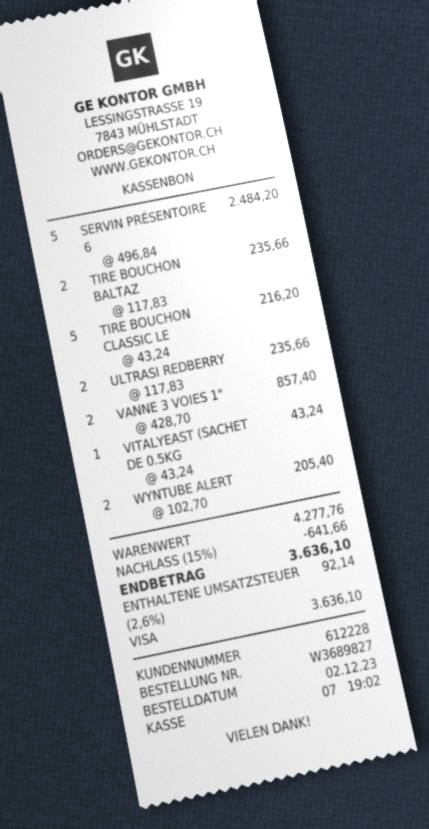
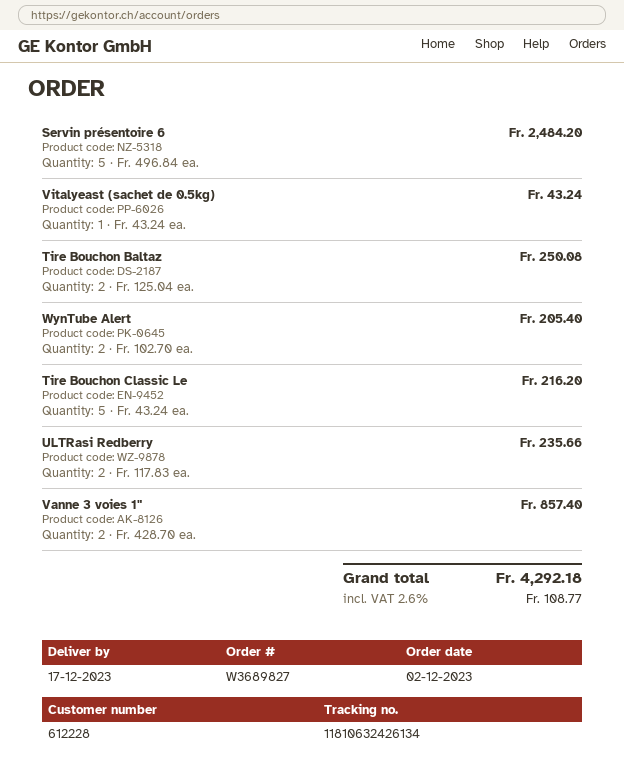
TIRE BOUCHON BALTAZ: 2 x 117.83 = 235.66 -> 2 x 125.04 = 250.08
discount: 15% = 641.66 -> none
tax: 2.6% = 92.14 -> 2.6% = 108.77
total: 3636.10 -> 4292.18

